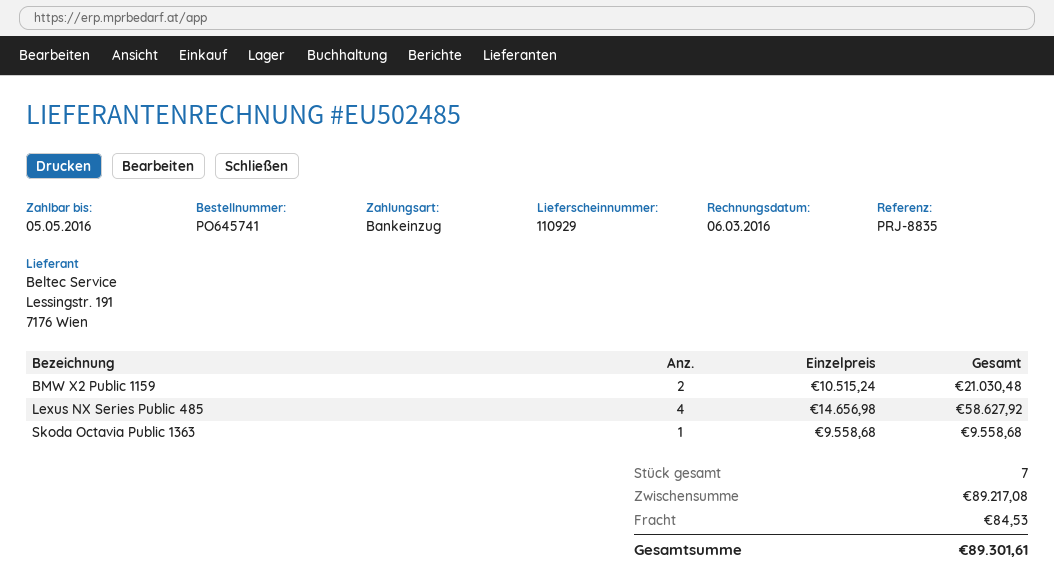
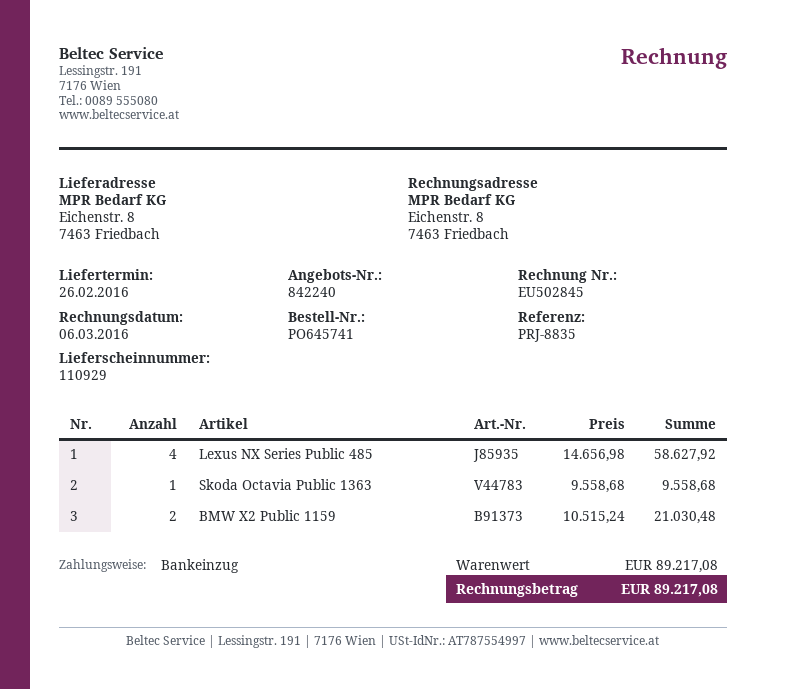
invoice number: EU502485 -> EU502845
shipping: 84.53 -> none
total: 89301.61 -> 89217.08

